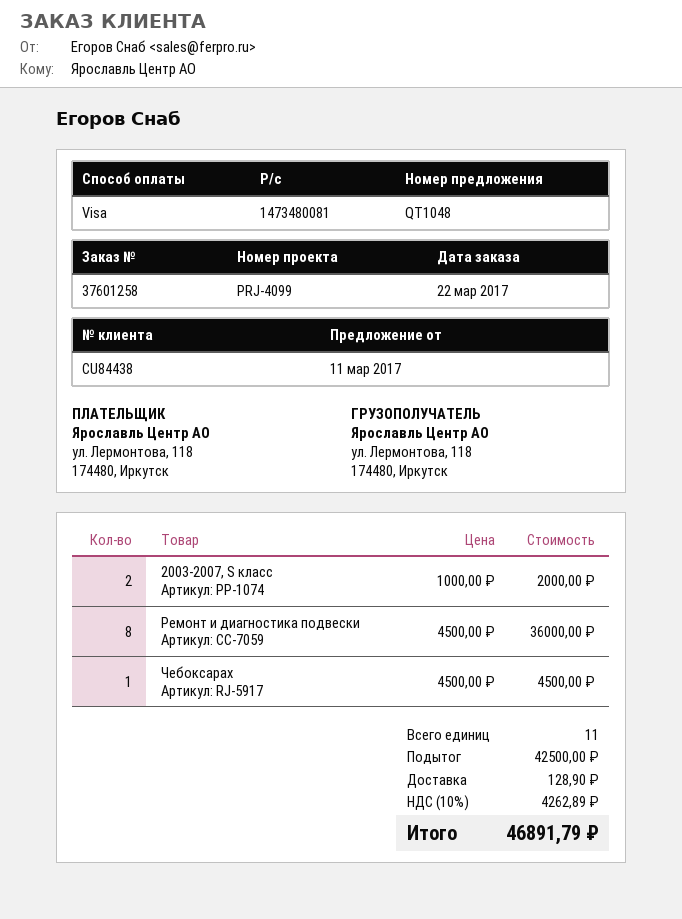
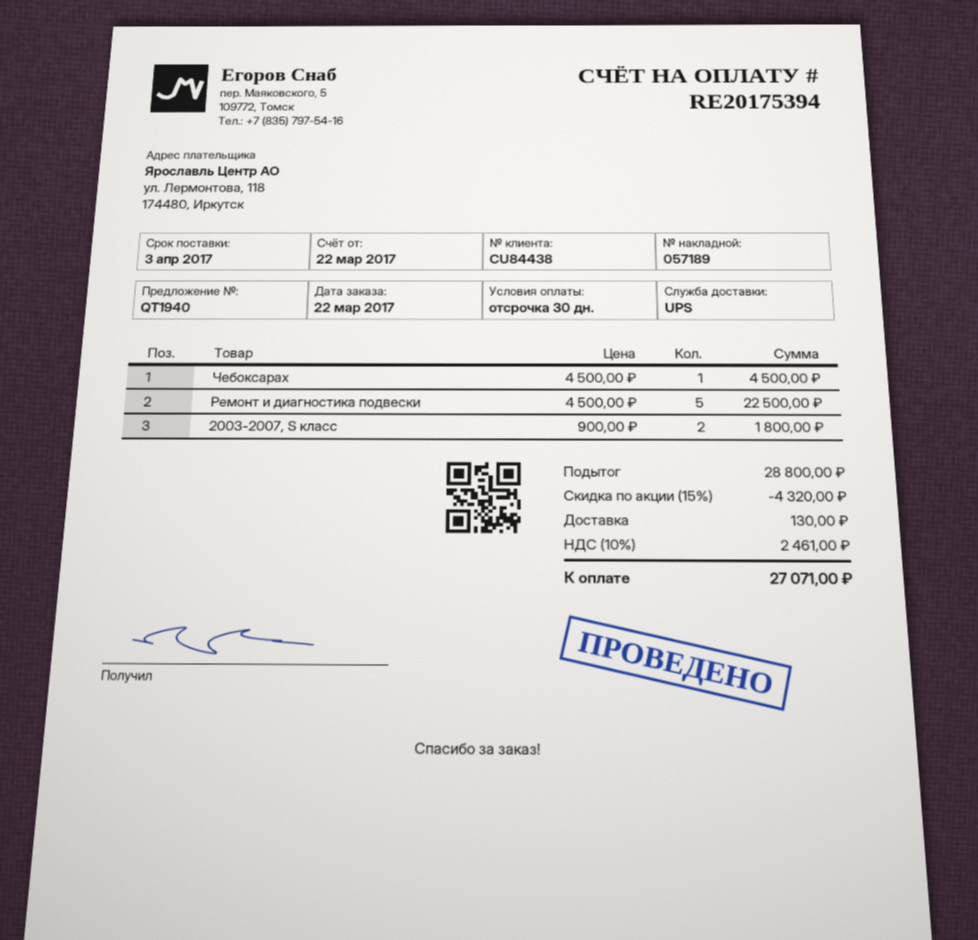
quote number: QT1048 -> QT1940
2003-2007, S класс: 2 x 1000.00 = 2000.00 -> 2 x 900.00 = 1800.00
Ремонт и диагностика подвески: 8 x 4500.00 = 36000.00 -> 5 x 4500.00 = 22500.00
subtotal: 42500.00 -> 28800.00
discount: none -> 15% = 4320.00
shipping: 128.90 -> 130.00
tax: 10% = 4262.89 -> 10% = 2461.00
total: 46891.79 -> 27071.00

